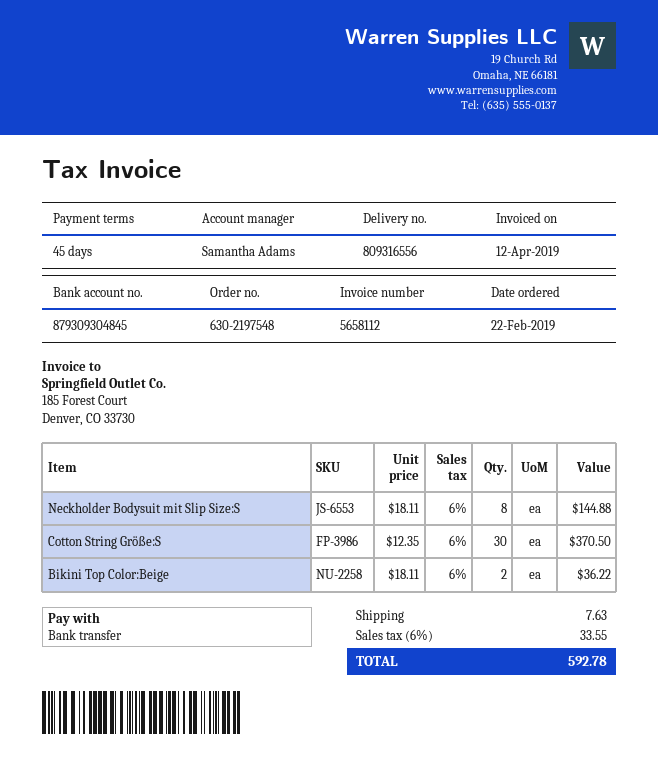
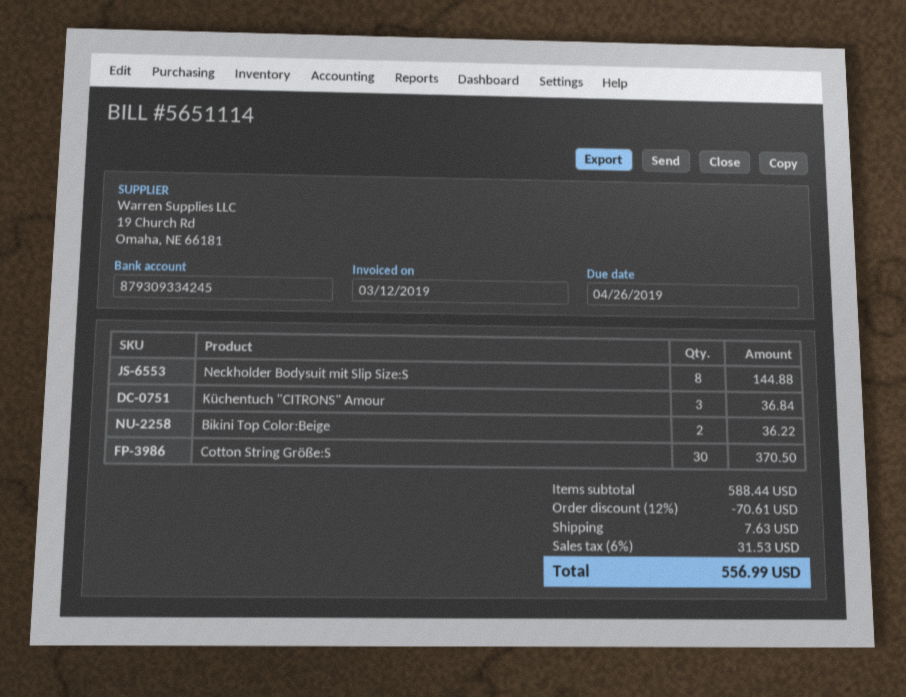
invoice number: 5658112 -> 5651114
invoice date: 2019-04-12 -> 2019-03-12
bank account: 879309304845 -> 879309334245
Küchentuch "CITRONS" Amour: none -> 3 for 36.84
discount: none -> 12% = 70.61
tax: 6% = 33.55 -> 6% = 31.53
total: 592.78 -> 556.99

